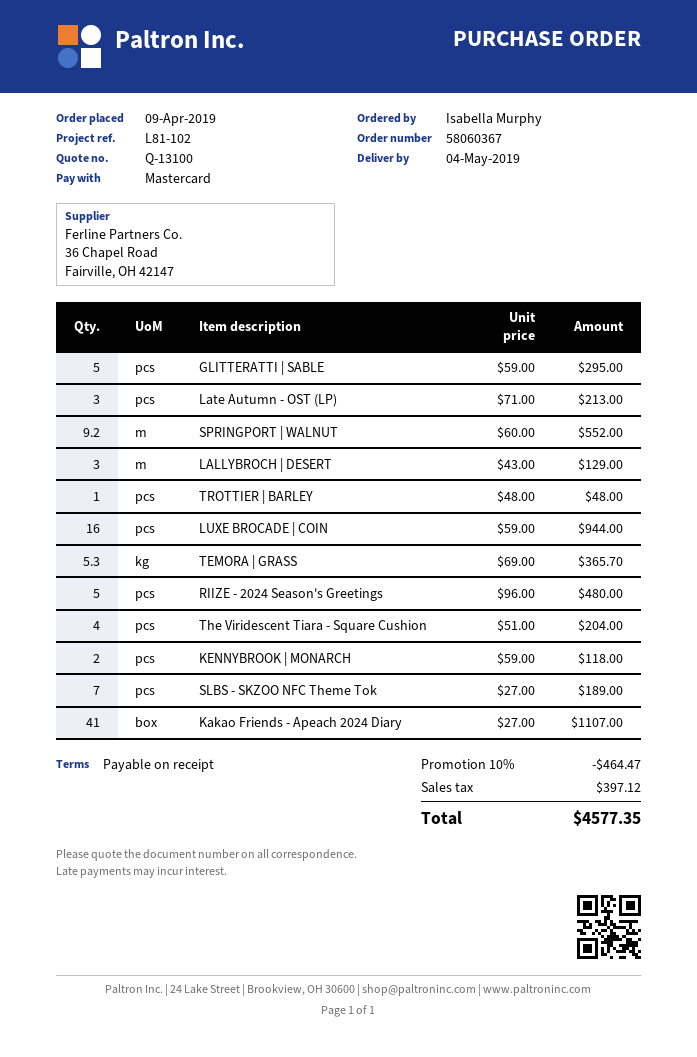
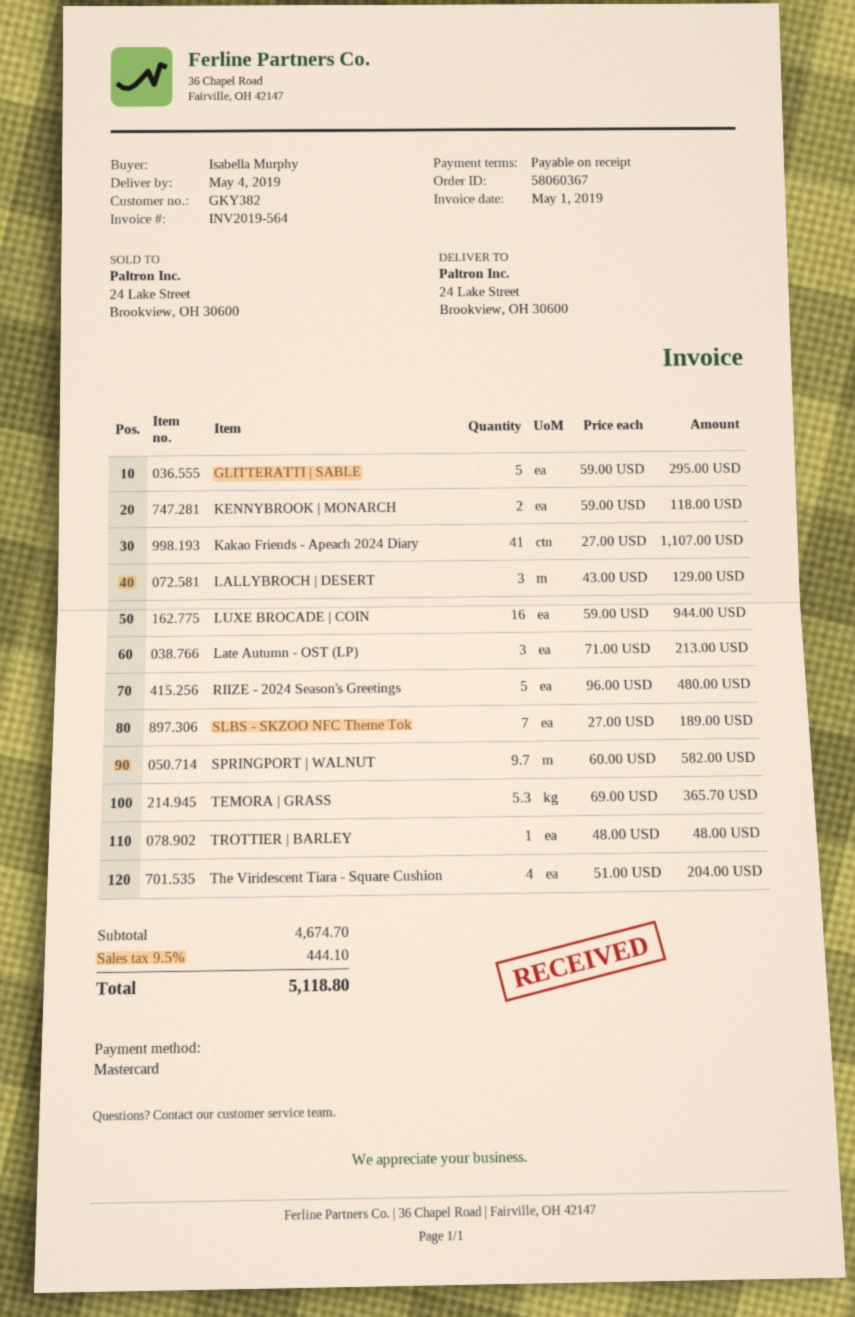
SPRINGPORT | WALNUT: 9.2 x 60.00 = 552.00 -> 9.7 x 60.00 = 582.00
discount: 10% = 464.47 -> none
tax: 397.12 -> 444.10
total: 4577.35 -> 5118.80

